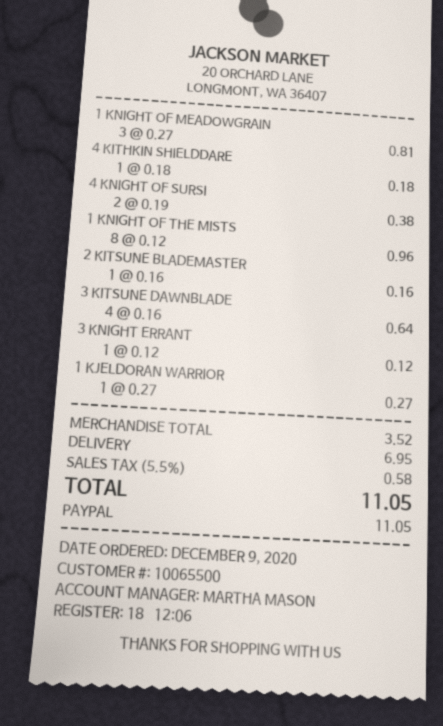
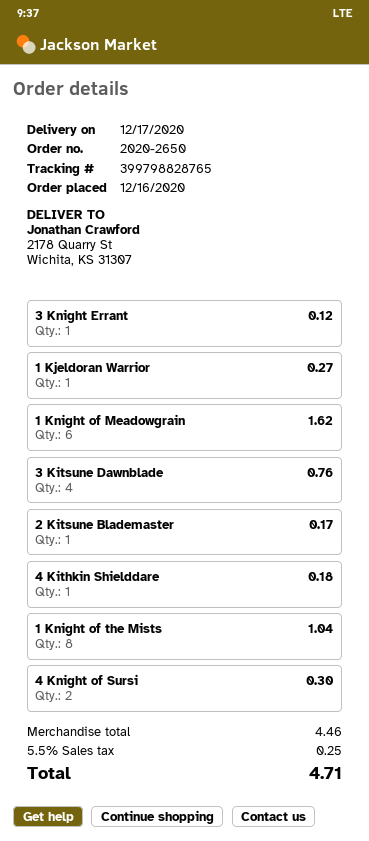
order date: 2020-12-09 -> 2020-12-16
1 KNIGHT OF MEADOWGRAIN: 3 for 0.81 -> 6 for 1.62
4 KNIGHT OF SURSI: 2 for 0.38 -> 2 for 0.30
1 KNIGHT OF THE MISTS: 8 for 0.96 -> 8 for 1.04
2 KITSUNE BLADEMASTER: 1 for 0.16 -> 1 for 0.17
3 KITSUNE DAWNBLADE: 4 for 0.64 -> 4 for 0.76
subtotal: 3.52 -> 4.46
shipping: 6.95 -> none
tax: 5.5% = 0.58 -> 5.5% = 0.25
total: 11.05 -> 4.71

